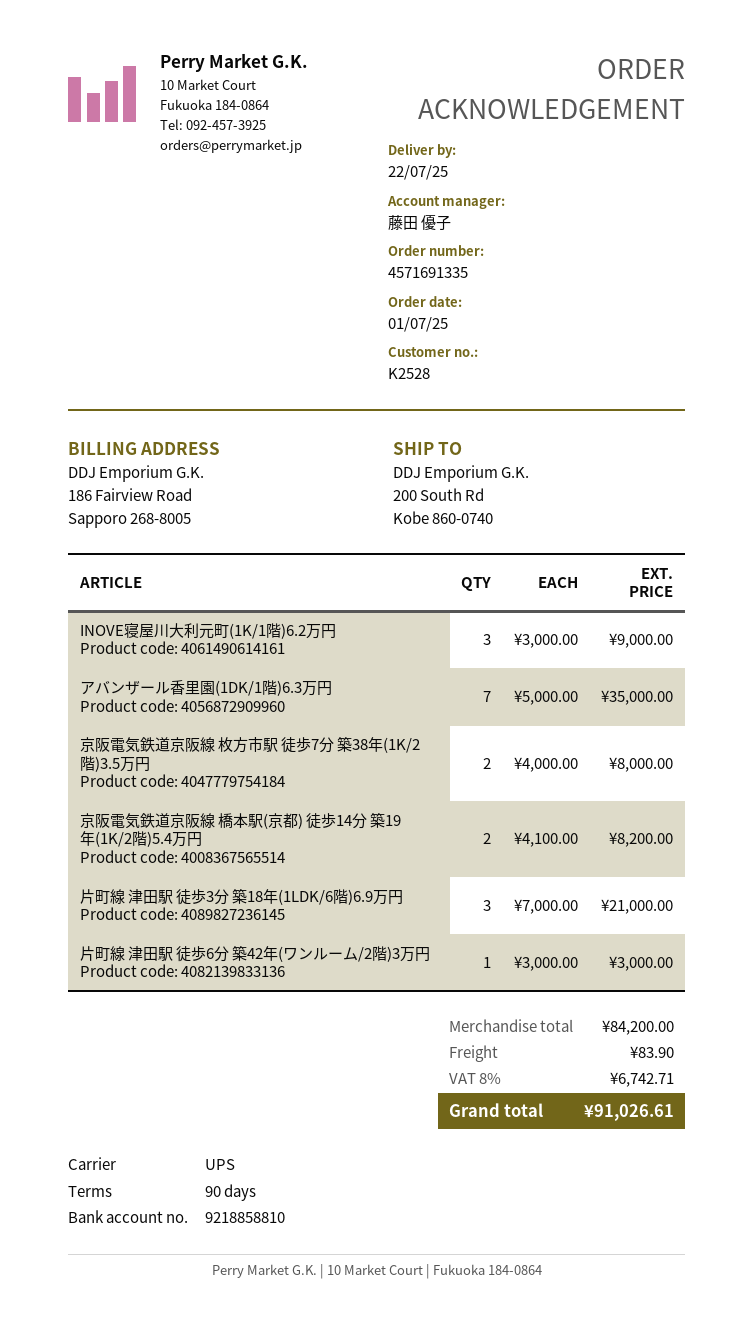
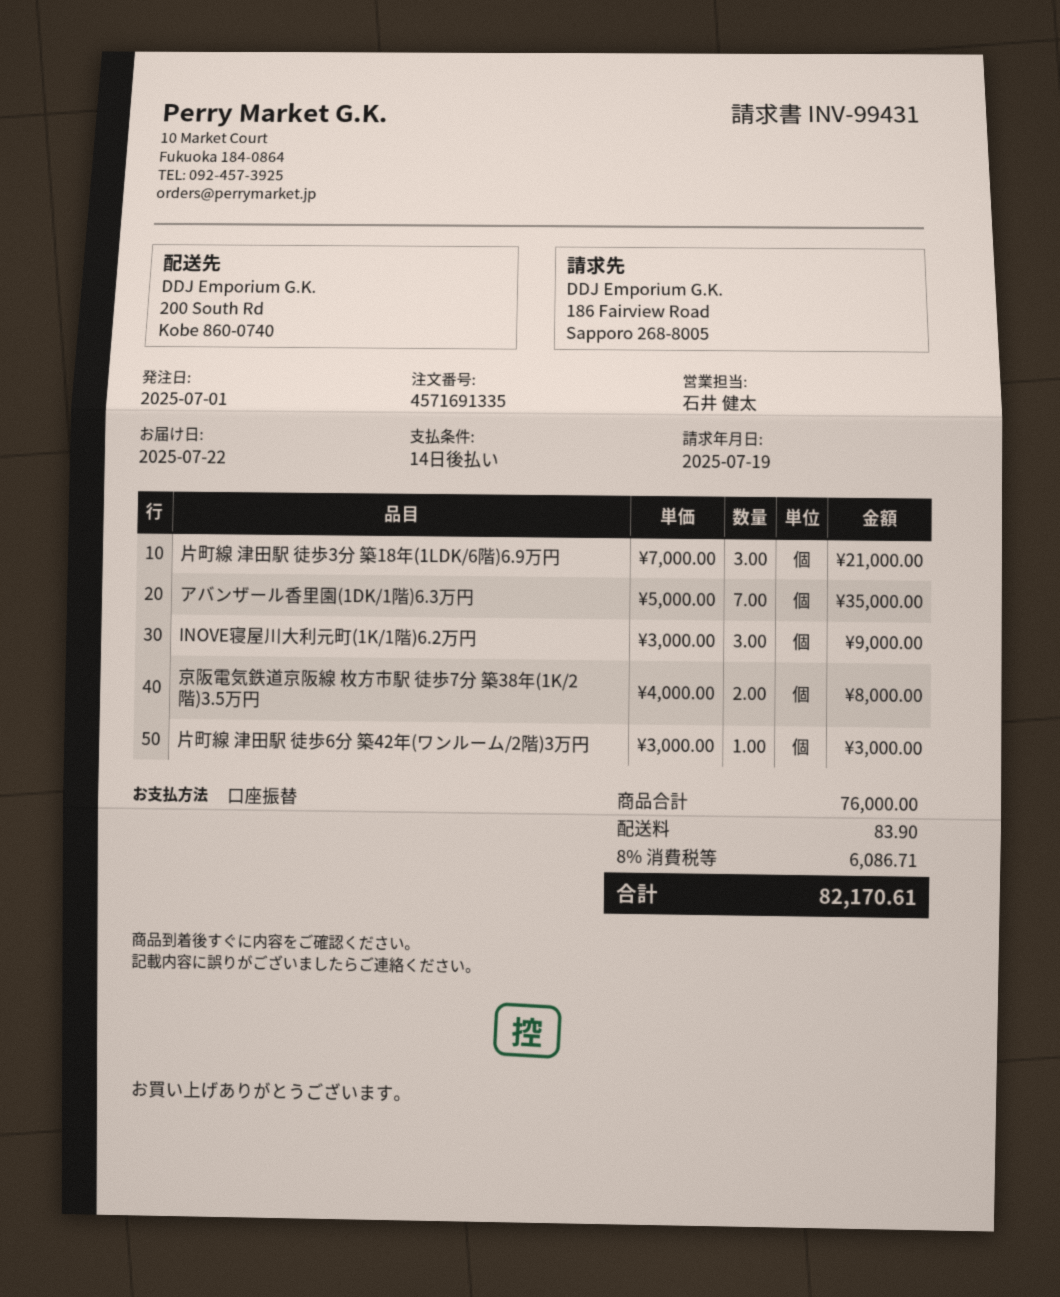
payment terms: 90 days -> 14 days
sales rep: 藤田 優子 -> 石井 健太
京阪電気鉄道京阪線 橋本駅(京都) 徒歩14分 築19年(1K/2階)5.4万円: 2 x 4100.00 = 8200.00 -> none
subtotal: 84200.00 -> 76000.00
tax: 8% = 6742.71 -> 8% = 6086.71
total: 91026.61 -> 82170.61

